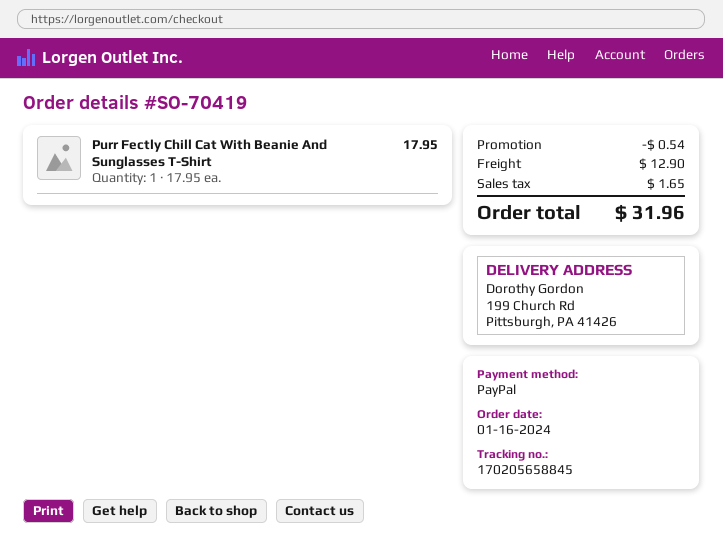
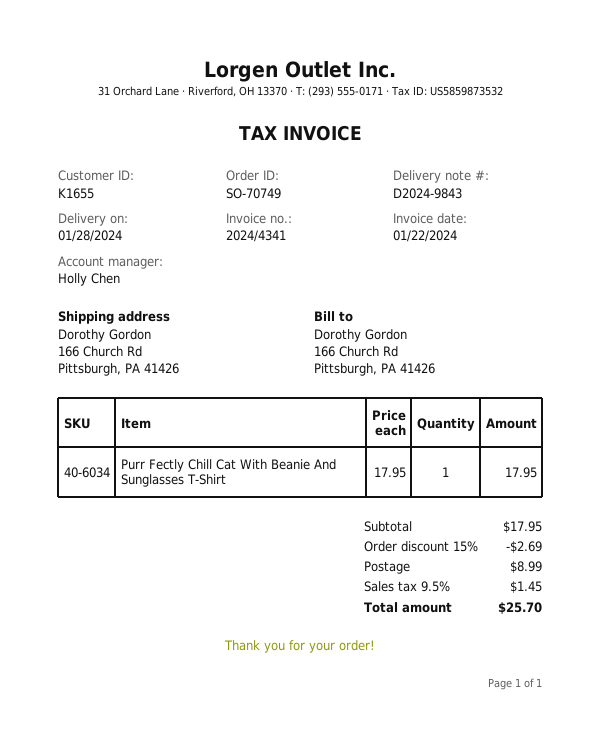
order number: SO-70419 -> SO-70749
ship to: 199 Church Rd, Pittsburgh, PA 41426 -> 166 Church Rd, Pittsburgh, PA 41426
discount: 0.54 -> 2.69
shipping: 12.90 -> 8.99
tax: 1.65 -> 1.45
total: 31.96 -> 25.70

